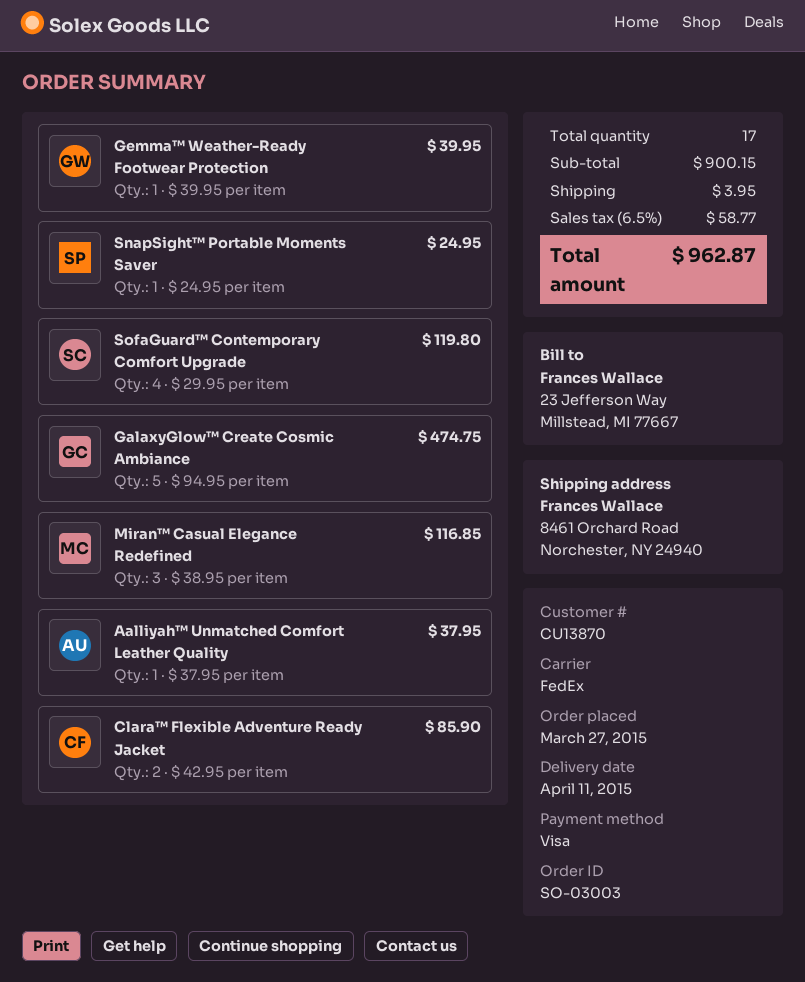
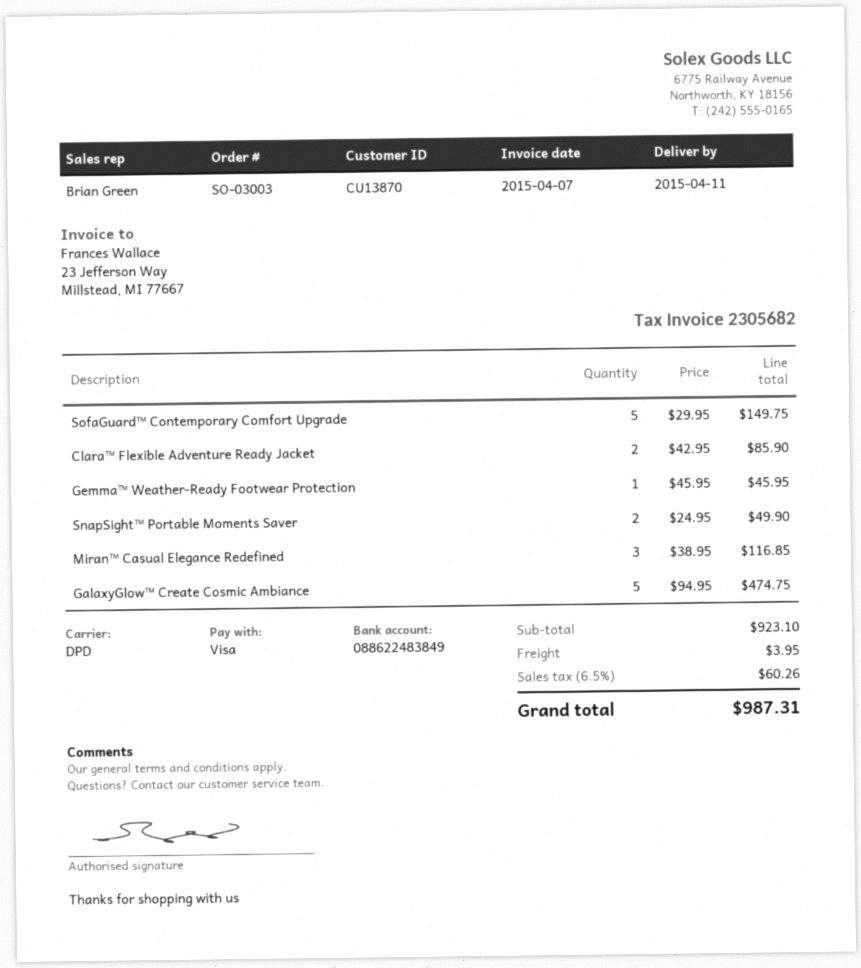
shipping method: FedEx -> DPD
Gemma™ Weather-Ready Footwear Protection: 1 x 39.95 = 39.95 -> 1 x 45.95 = 45.95
SnapSight™ Portable Moments Saver: 1 x 24.95 = 24.95 -> 2 x 24.95 = 49.90
SofaGuard™ Contemporary Comfort Upgrade: 4 x 29.95 = 119.80 -> 5 x 29.95 = 149.75
Aalliyah™ Unmatched Comfort Leather Quality: 1 x 37.95 = 37.95 -> none
subtotal: 900.15 -> 923.10
tax: 6.5% = 58.77 -> 6.5% = 60.26
total: 962.87 -> 987.31

